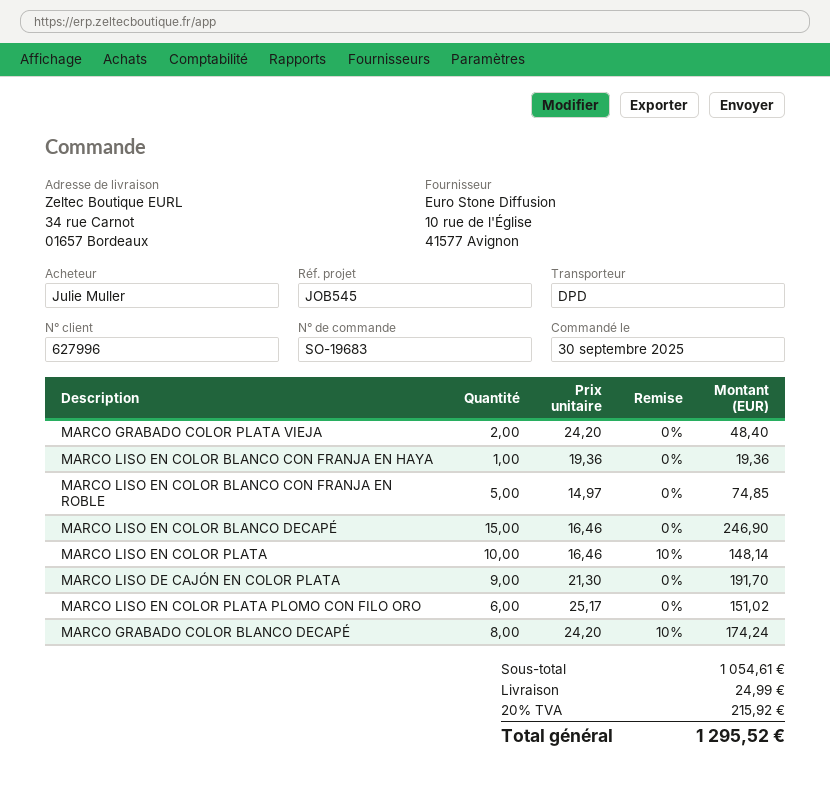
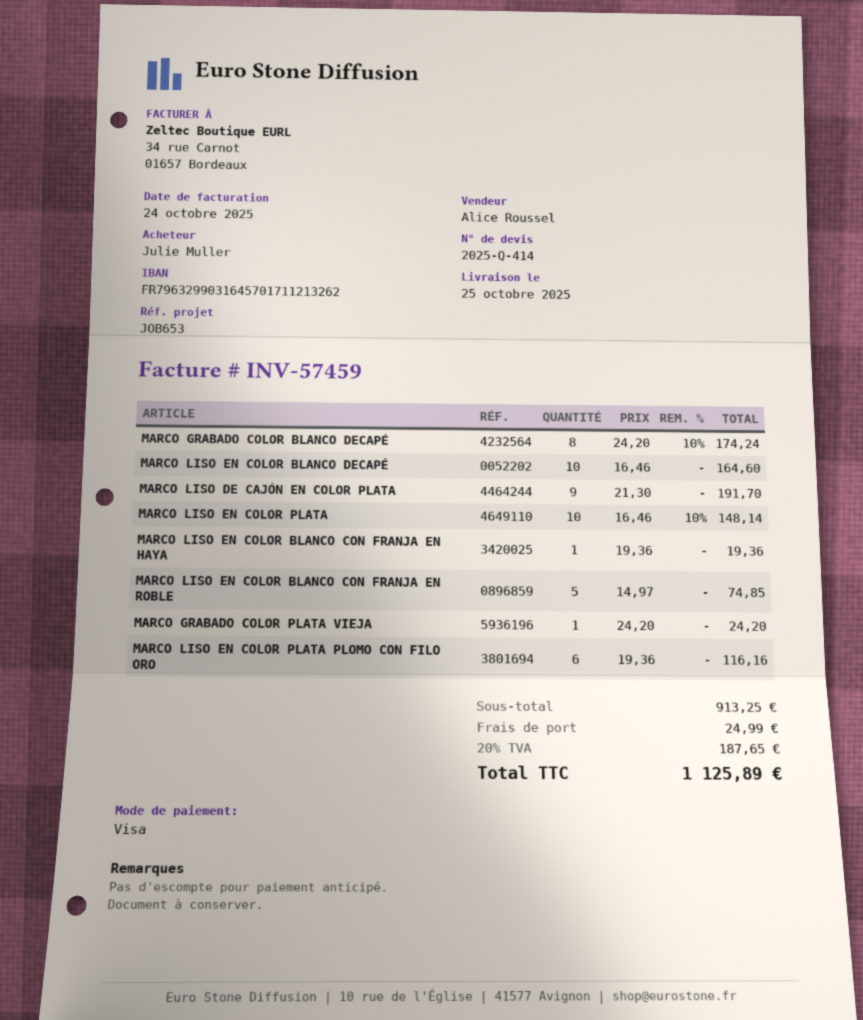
reference: JOB545 -> JOB653
MARCO GRABADO COLOR PLATA VIEJA: 2 x 24.20 = 48.40 -> 1 x 24.20 = 24.20
MARCO LISO EN COLOR BLANCO DECAPÉ: 15 x 16.46 = 246.90 -> 10 x 16.46 = 164.60
MARCO LISO EN COLOR PLATA PLOMO CON FILO ORO: 6 x 25.17 = 151.02 -> 6 x 19.36 = 116.16
subtotal: 1054.61 -> 913.25
tax: 20% = 215.92 -> 20% = 187.65
total: 1295.52 -> 1125.89

